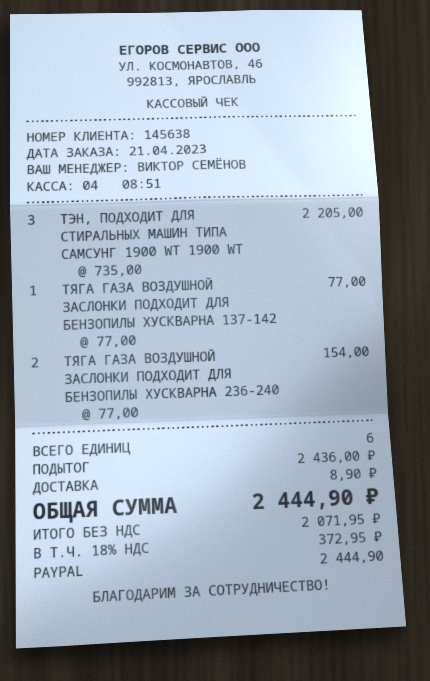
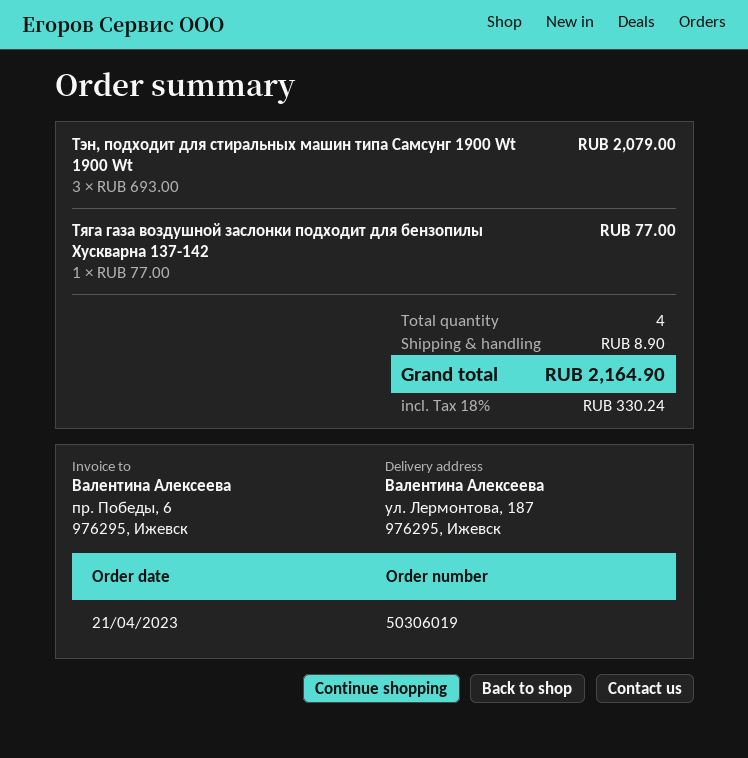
ТЭН, ПОДХОДИТ ДЛЯ СТИРАЛЬНЫХ МАШИН ТИПА САМСУНГ 1900 WT 1900 WT: 3 x 735.00 = 2205.00 -> 3 x 693.00 = 2079.00
ТЯГА ГАЗА ВОЗДУШНОЙ ЗАСЛОНКИ ПОДХОДИТ ДЛЯ БЕНЗОПИЛЫ ХУСКВАРНА 236-240: 2 x 77.00 = 154.00 -> none
total quantity: 6 -> 4
tax: 18% = 372.95 -> 18% = 330.24
total: 2444.90 -> 2164.90

